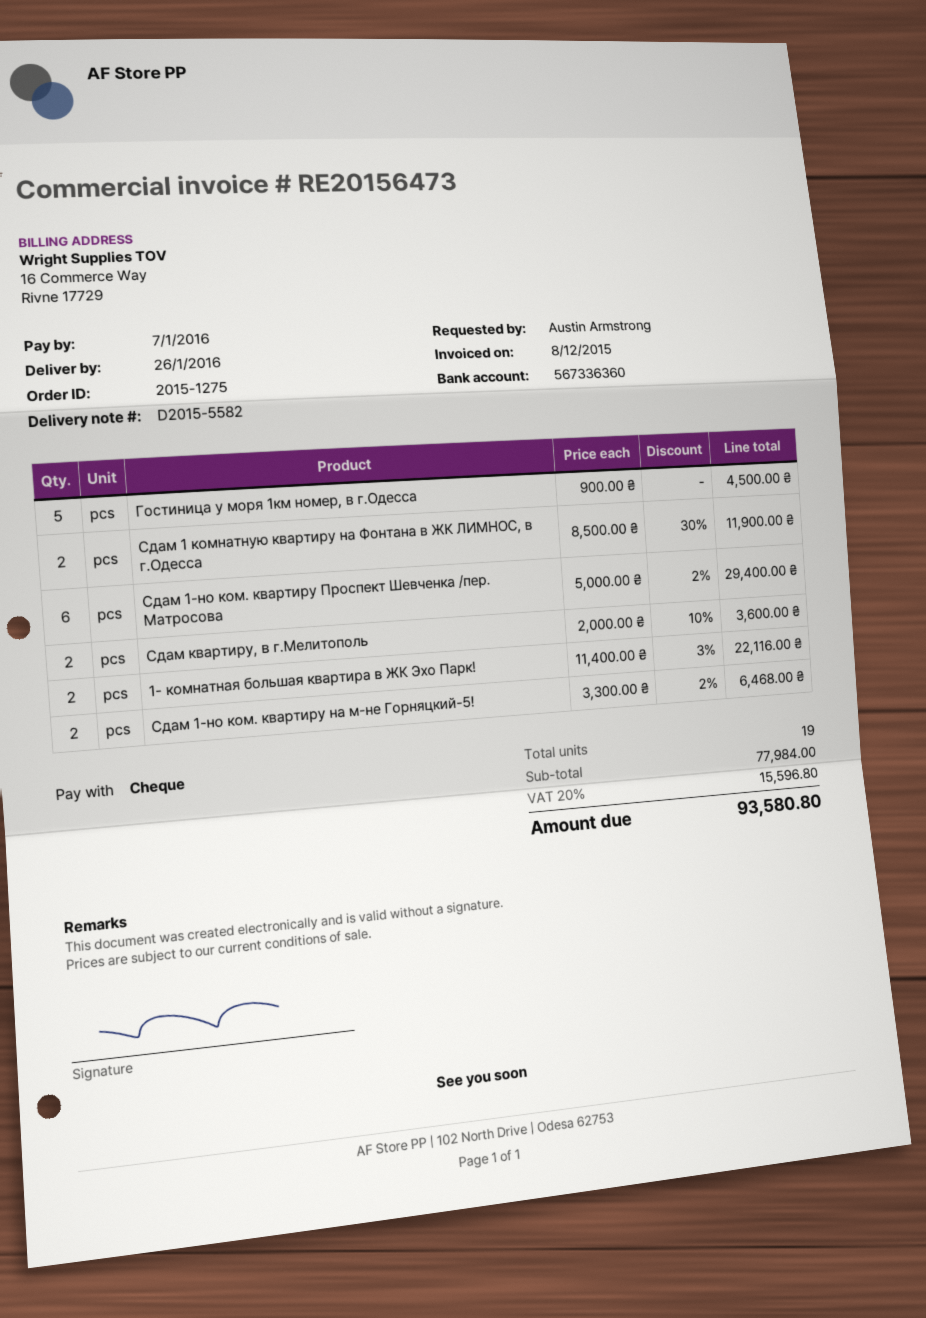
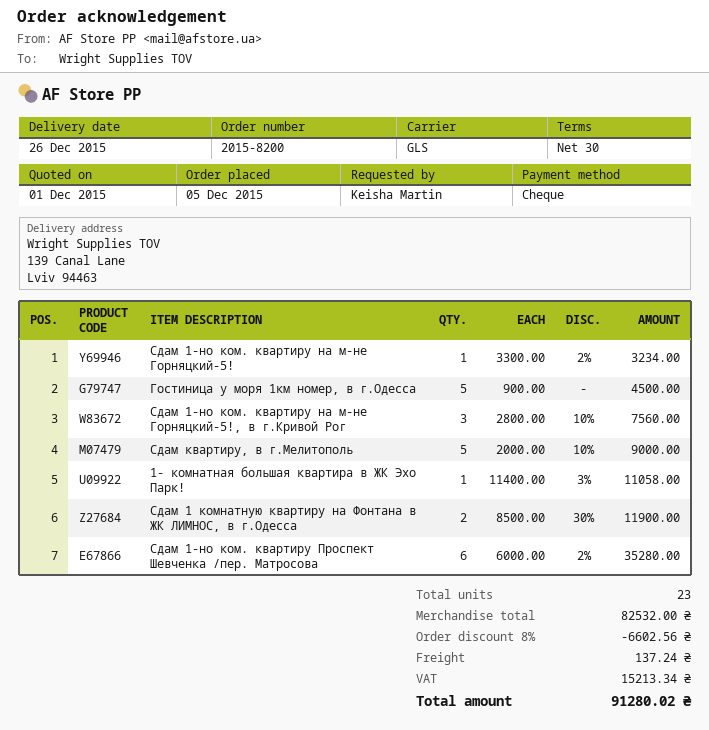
order number: 2015-1275 -> 2015-8200
delivery date: 2016-01-26 -> 2015-12-26
ordered by: Austin Armstrong -> Keisha Martin
Сдам 1-но ком. квартиру Проспект Шевченка /пер. Матросова: 6 x 5000.00 - 2% = 29400.00 -> 6 x 6000.00 - 2% = 35280.00
Сдам квартиру, в г.Мелитополь: 2 x 2000.00 - 10% = 3600.00 -> 5 x 2000.00 - 10% = 9000.00
1- комнатная большая квартира в ЖК Эхо Парк!: 2 x 11400.00 - 3% = 22116.00 -> 1 x 11400.00 - 3% = 11058.00
Сдам 1-но ком. квартиру на м-не Горняцкий-5!: 2 x 3300.00 - 2% = 6468.00 -> 1 x 3300.00 - 2% = 3234.00
Сдам 1-но ком. квартиру на м-не Горняцкий-5!, в г.Кривой Рог: none -> 3 x 2800.00 - 10% = 7560.00
total quantity: 19 -> 23
subtotal: 77984.00 -> 82532.00
discount: none -> 8% = 6602.56
shipping: none -> 137.24
tax: 15596.80 -> 15213.34
total: 93580.80 -> 91280.02

